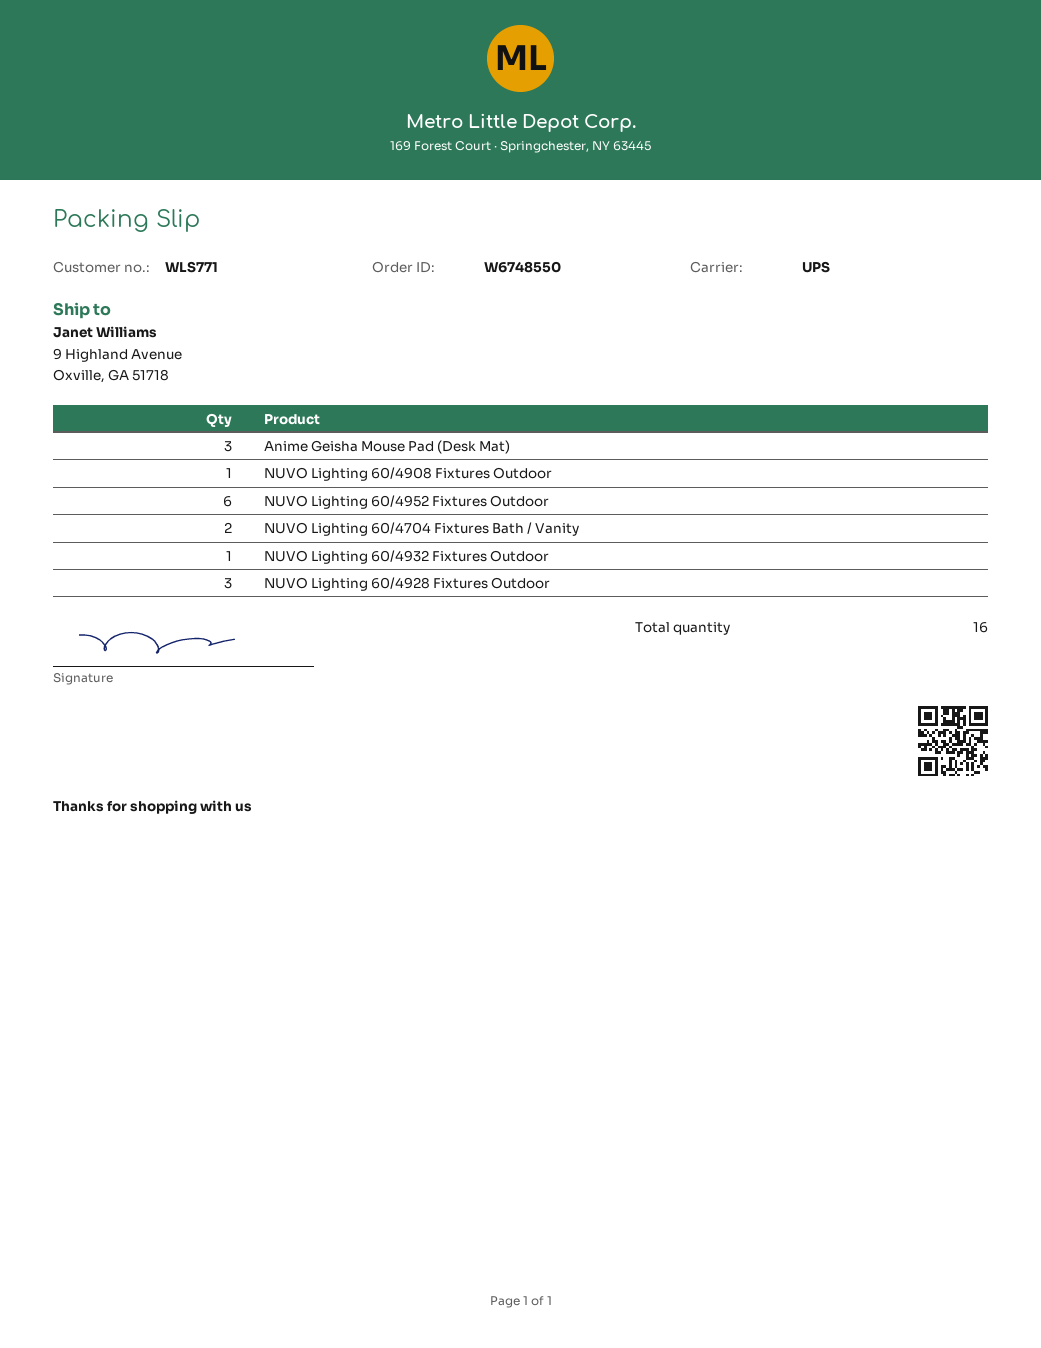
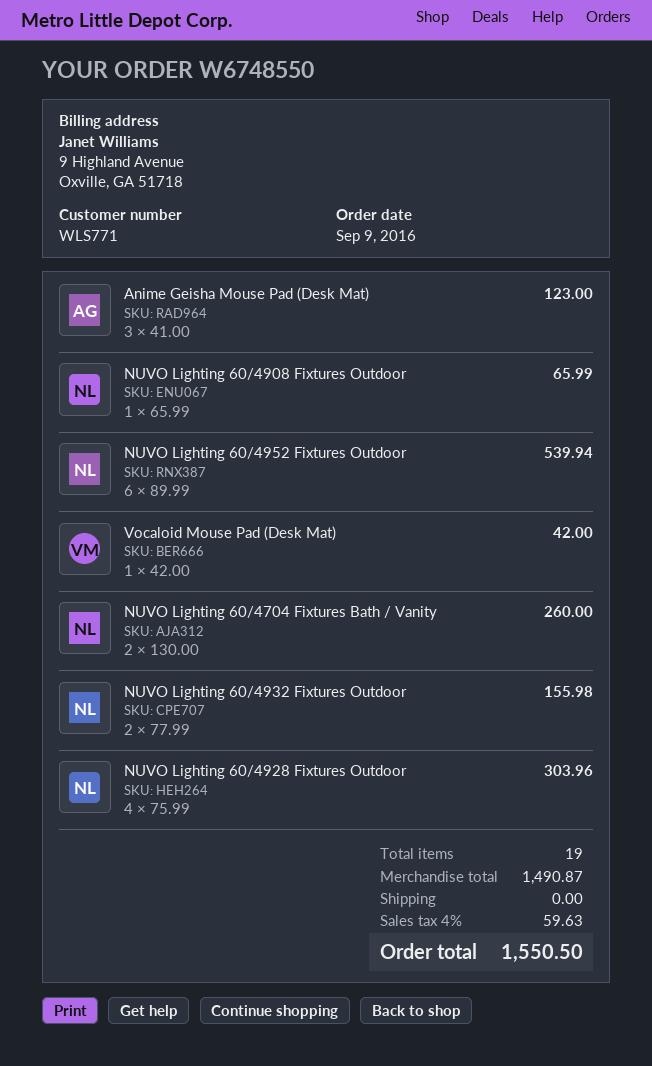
NUVO Lighting 60/4932 Fixtures Outdoor: 1 -> 2
NUVO Lighting 60/4928 Fixtures Outdoor: 3 -> 4
Vocaloid Mouse Pad (Desk Mat): none -> 1
total quantity: 16 -> 19

